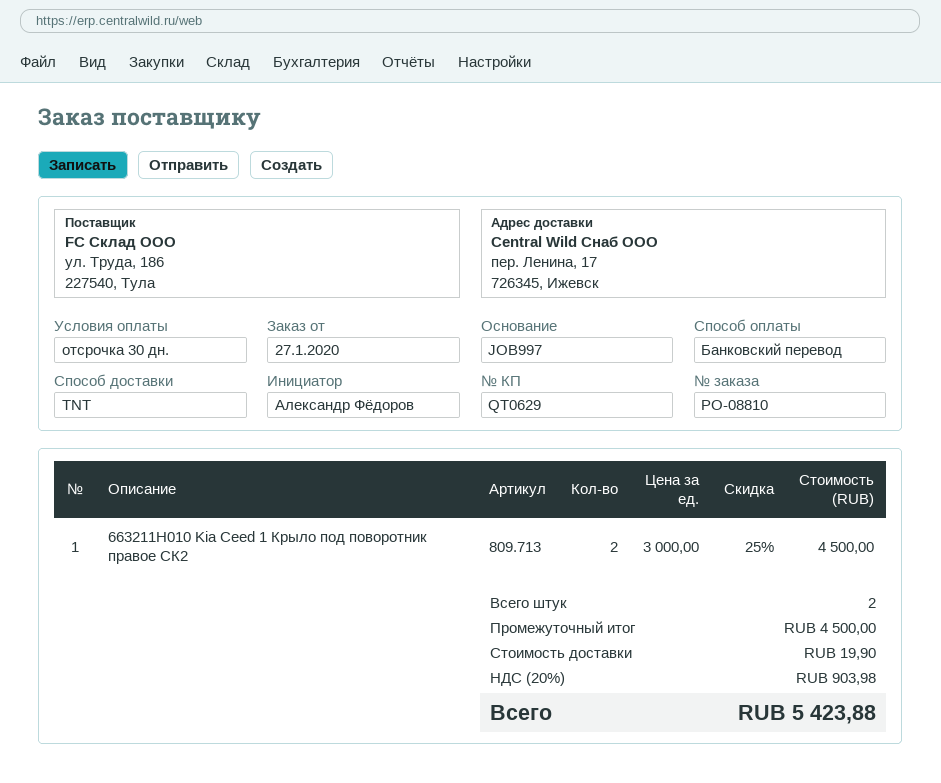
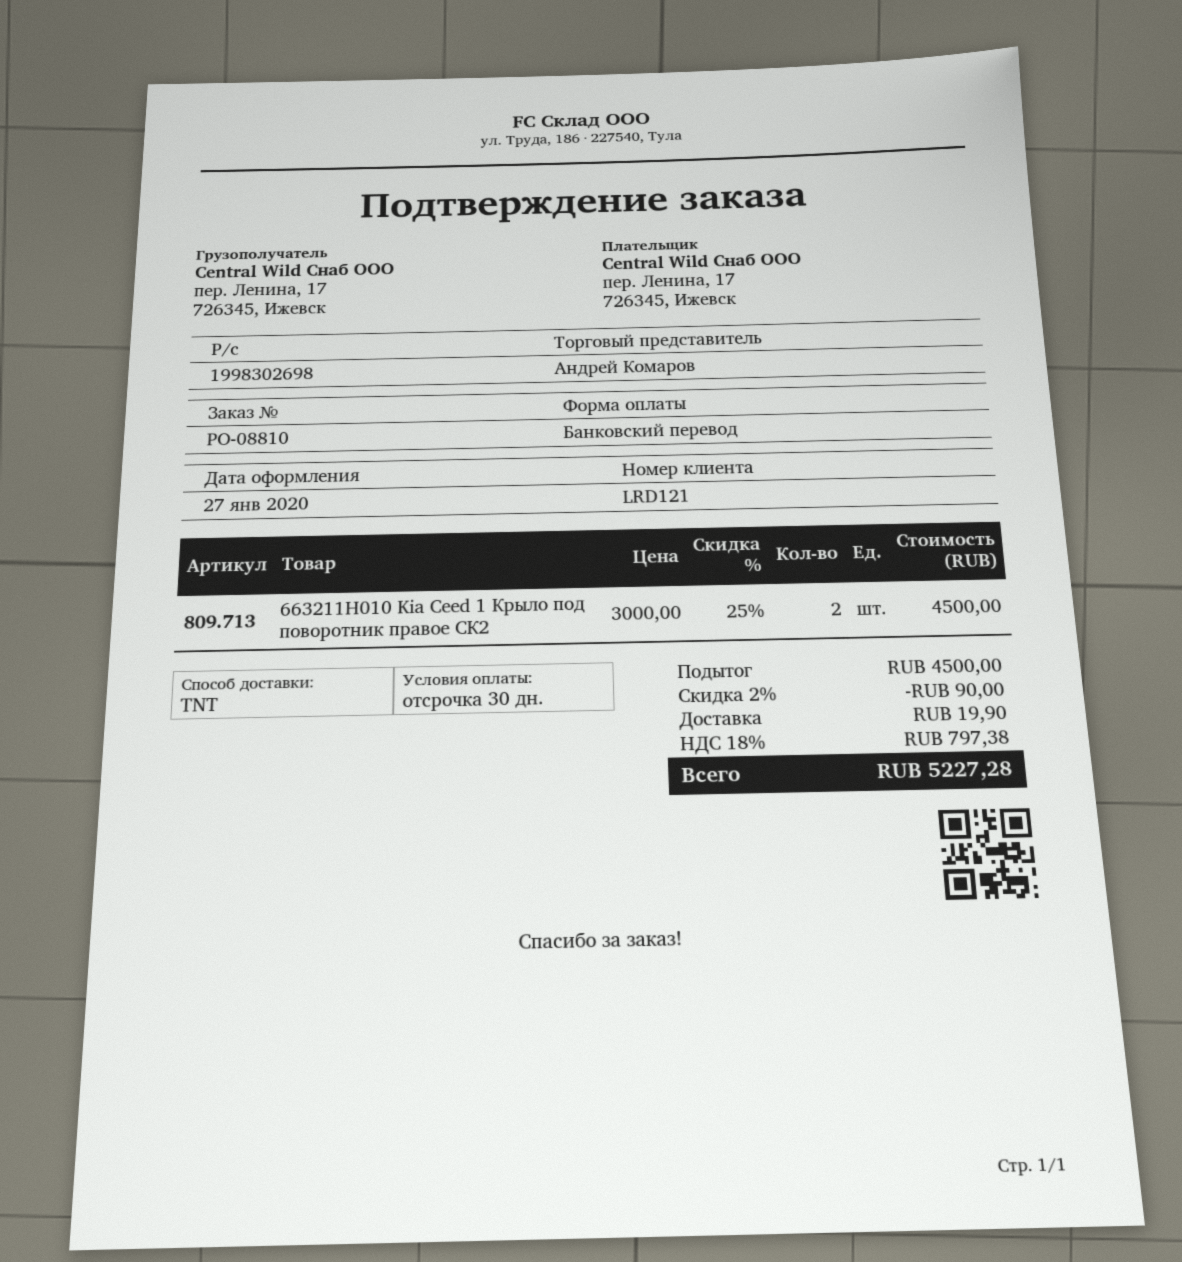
discount: none -> 2% = 90.00
tax: 20% = 903.98 -> 18% = 797.38
total: 5423.88 -> 5227.28

